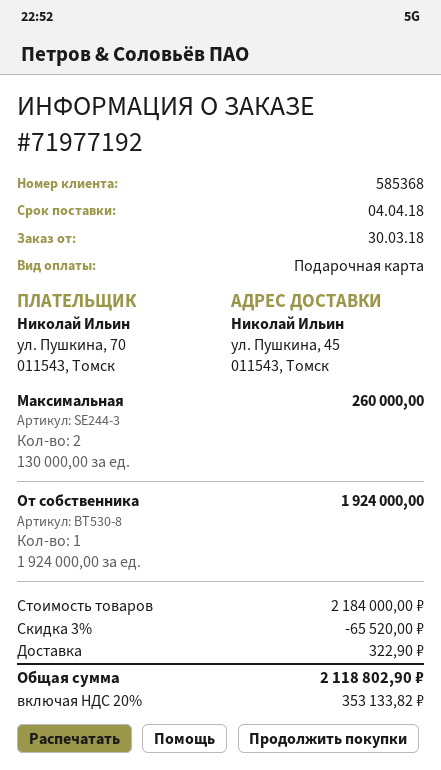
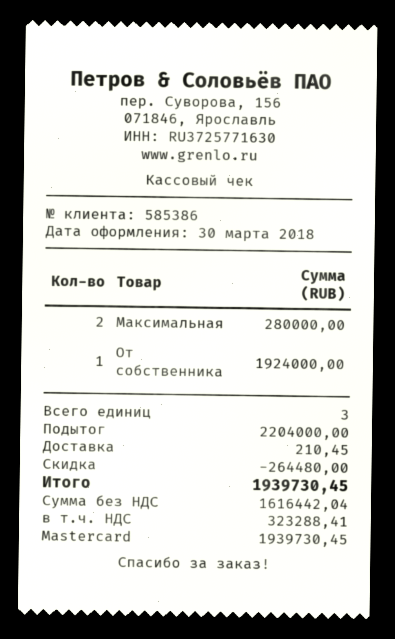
customer number: 585368 -> 585386
payment method: gift card -> Mastercard
Максимальная: 2 for 260000.00 -> 2 for 280000.00
subtotal: 2184000.00 -> 2204000.00
discount: 65520.00 -> 264480.00
shipping: 322.90 -> 210.45
tax: 353133.82 -> 323288.41
total: 2118802.90 -> 1939730.45

